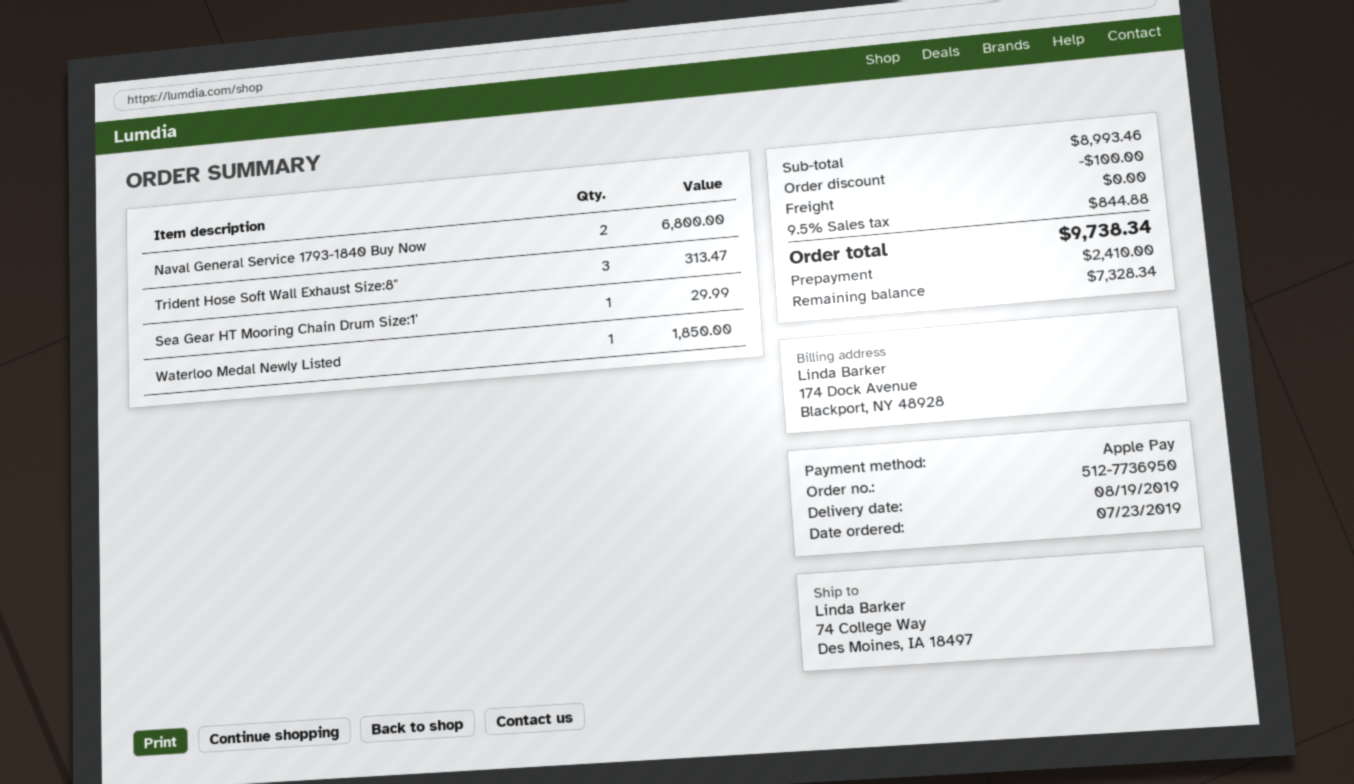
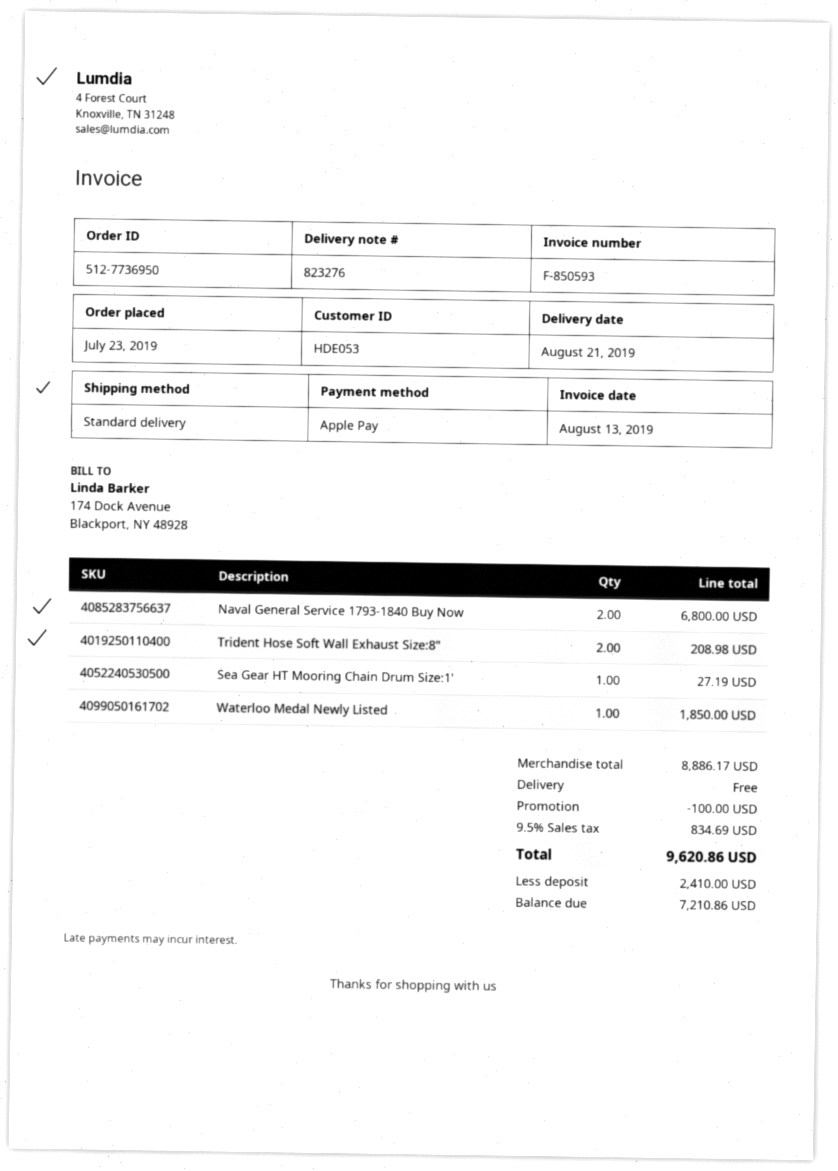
delivery date: 2019-08-19 -> 2019-08-21
Trident Hose Soft Wall Exhaust Size:8": 3 for 313.47 -> 2 for 208.98
Sea Gear HT Mooring Chain Drum Size:1': 1 for 29.99 -> 1 for 27.19
subtotal: 8993.46 -> 8886.17
tax: 9.5% = 844.88 -> 9.5% = 834.69
total: 9738.34 -> 9620.86
balance: 7328.34 -> 7210.86

